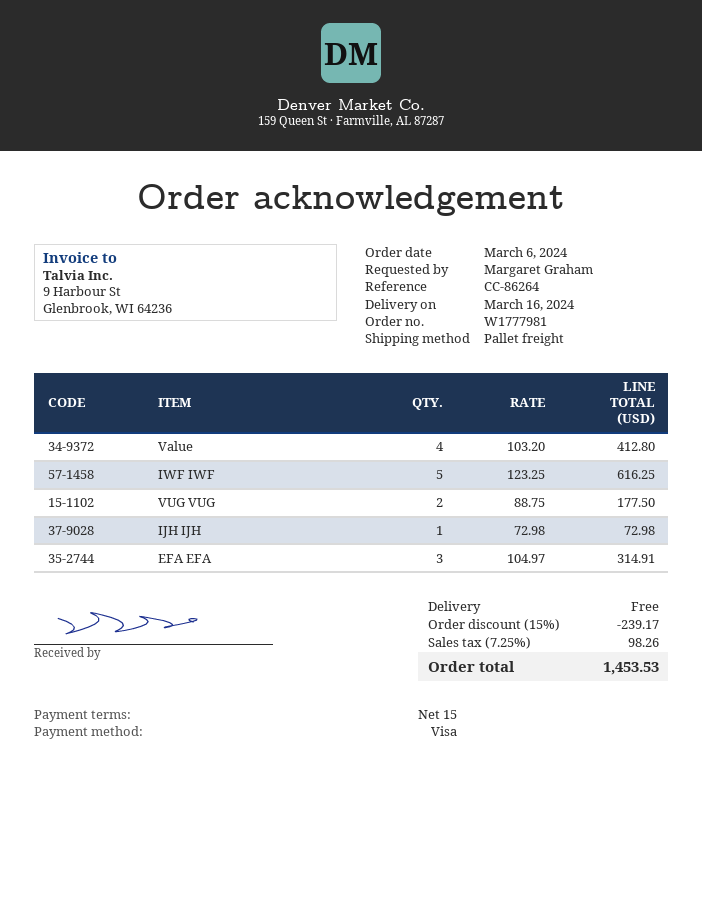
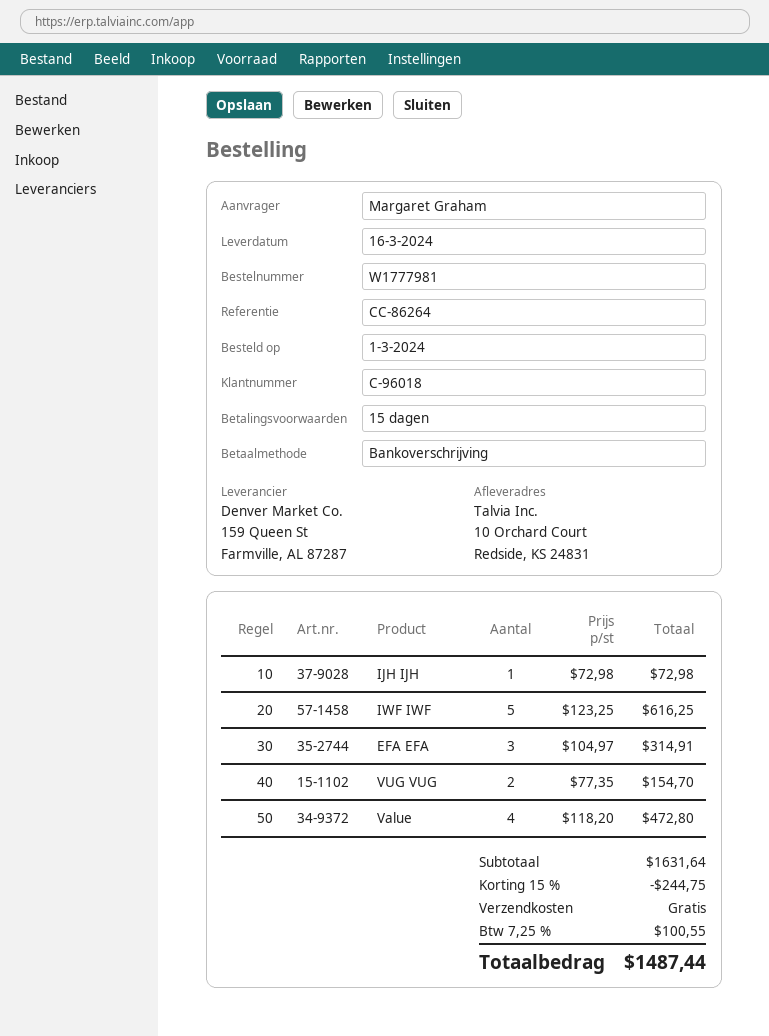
order date: 2024-03-06 -> 2024-03-01
payment method: Visa -> bank transfer
Value: 4 x 103.20 = 412.80 -> 4 x 118.20 = 472.80
VUG VUG: 2 x 88.75 = 177.50 -> 2 x 77.35 = 154.70
discount: 15% = 239.17 -> 15% = 244.75
tax: 7.25% = 98.26 -> 7.25% = 100.55
total: 1453.53 -> 1487.44

